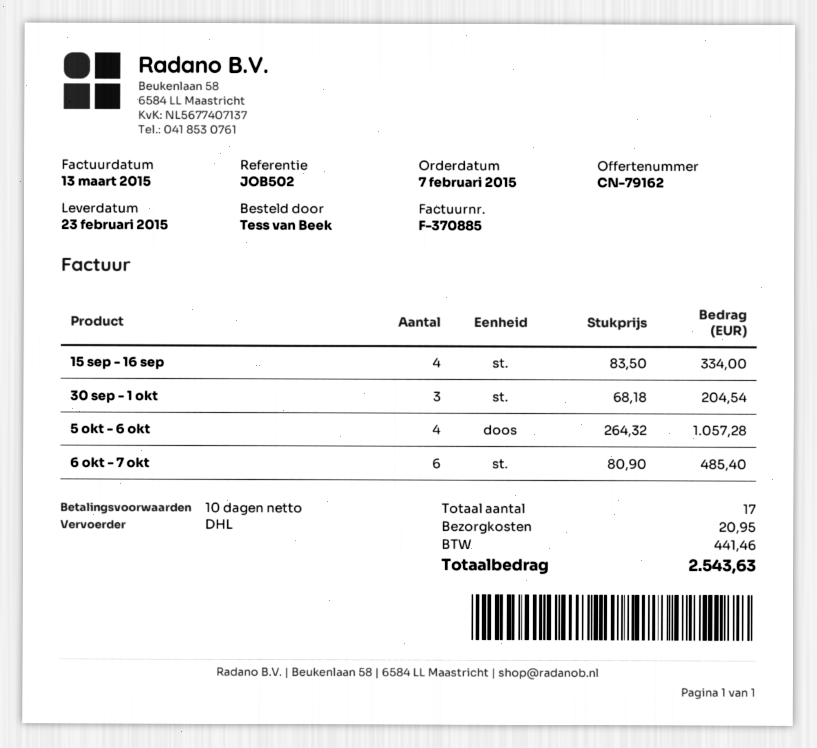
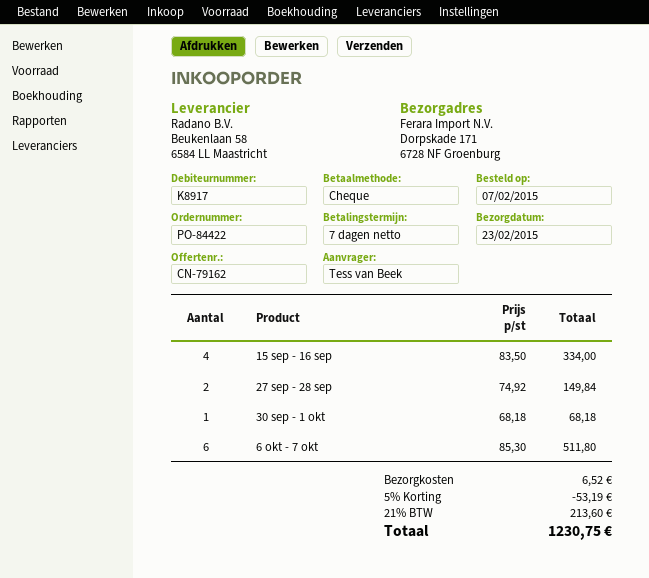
payment terms: 10 days -> 7 days
30 sep - 1 okt: 3 x 68.18 = 204.54 -> 1 x 68.18 = 68.18
5 okt - 6 okt: 4 x 264.32 = 1057.28 -> none
6 okt - 7 okt: 6 x 80.90 = 485.40 -> 6 x 85.30 = 511.80
27 sep - 28 sep: none -> 2 x 74.92 = 149.84
discount: none -> 5% = 53.19
shipping: 20.95 -> 6.52
tax: 441.46 -> 213.60
total: 2543.63 -> 1230.75

